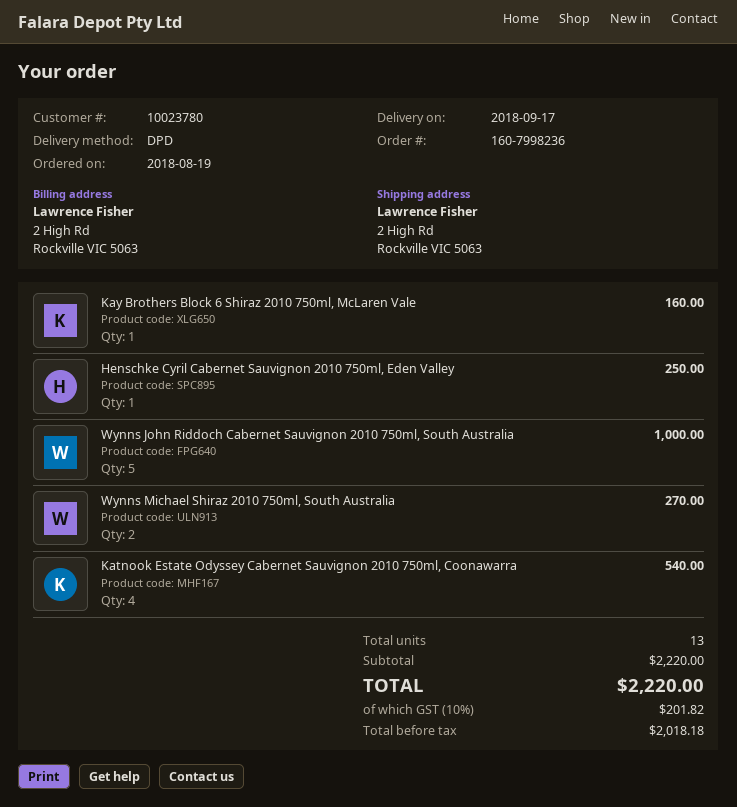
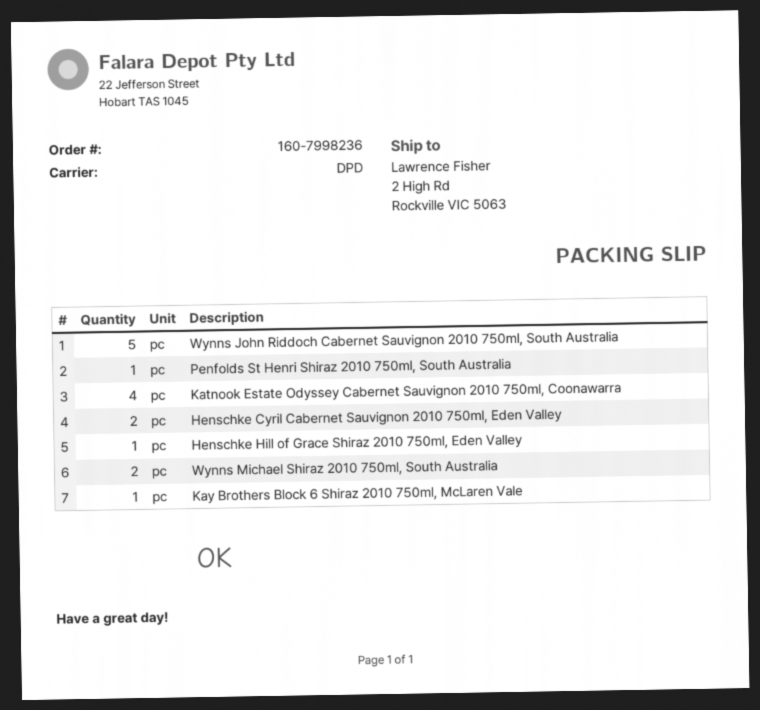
Henschke Cyril Cabernet Sauvignon 2010 750ml, Eden Valley: 1 -> 2
Penfolds St Henri Shiraz 2010 750ml, South Australia: none -> 1
Henschke Hill of Grace Shiraz 2010 750ml, Eden Valley: none -> 1

